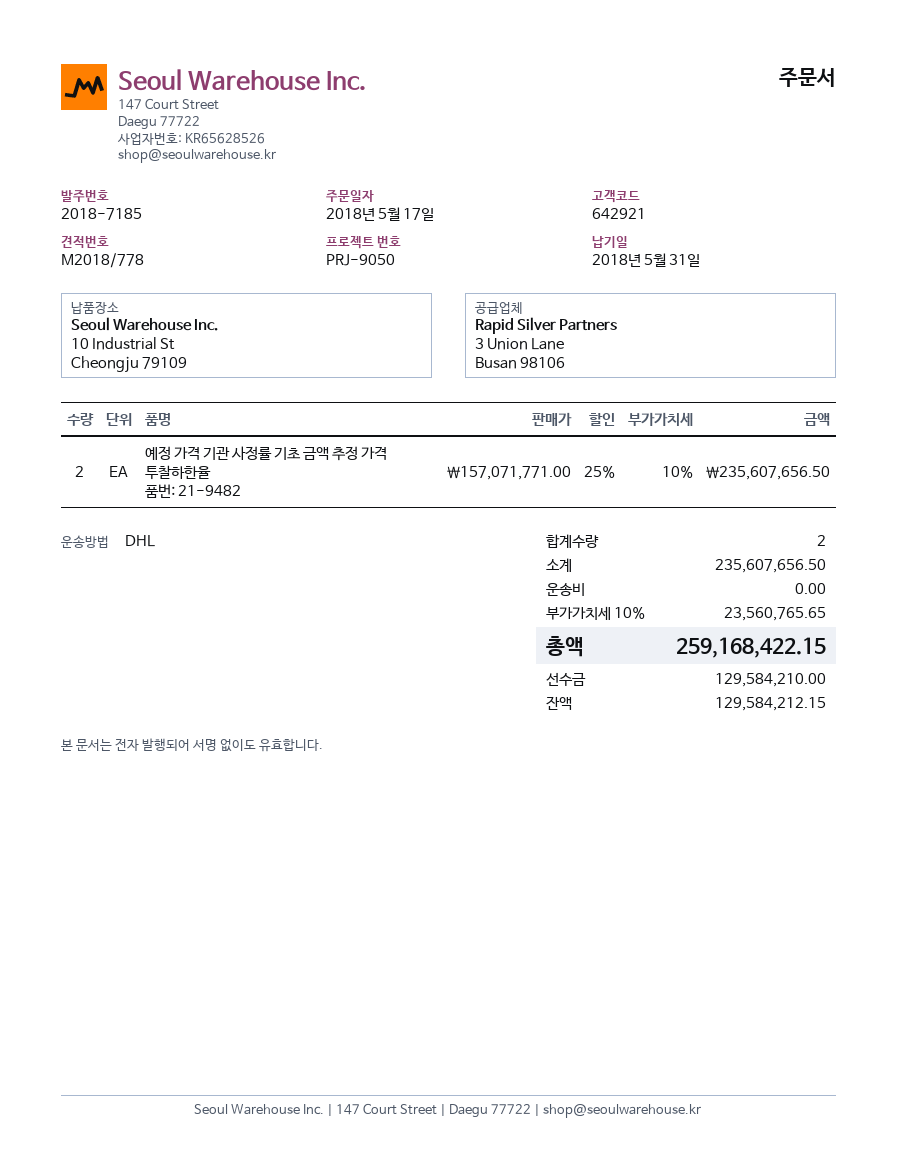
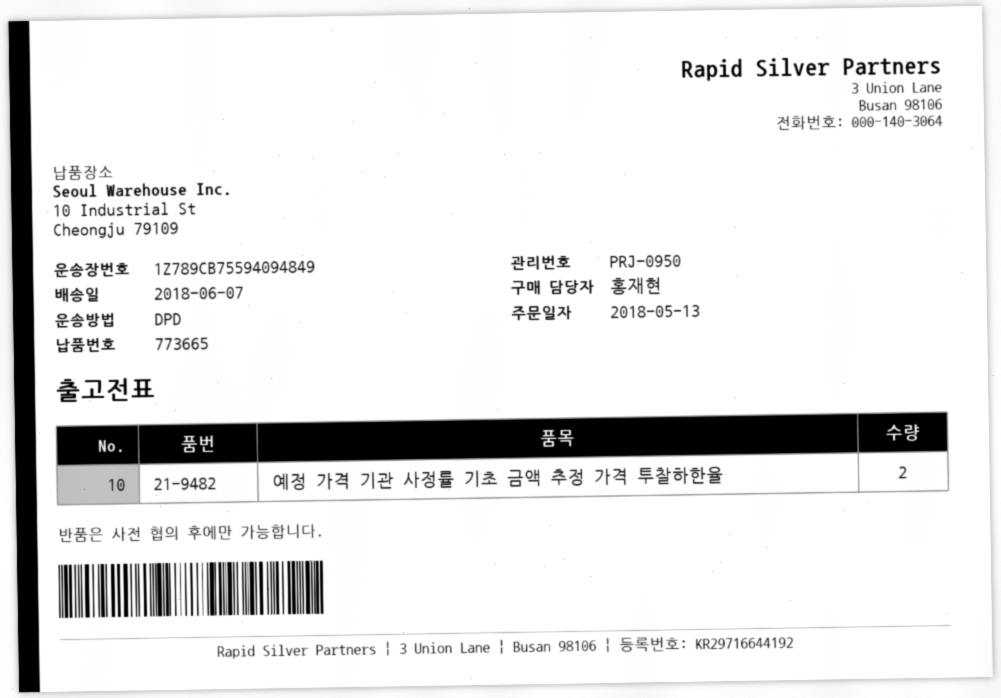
order date: 2018-05-17 -> 2018-05-13
delivery date: 2018-05-31 -> 2018-06-07
reference: PRJ-9050 -> PRJ-0950
shipping method: DHL -> DPD

